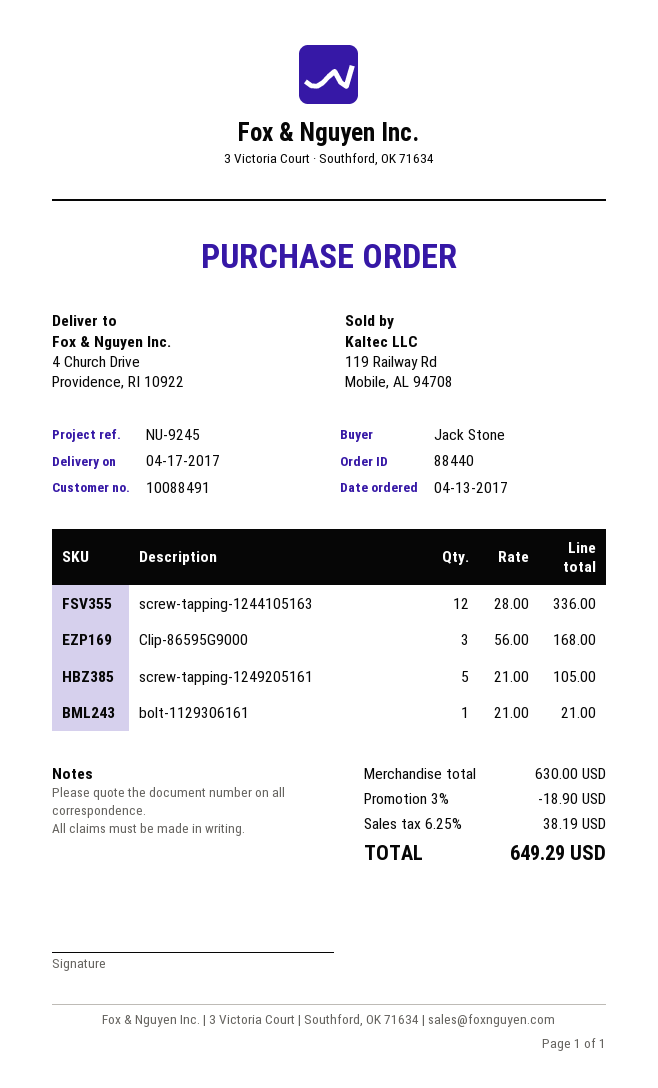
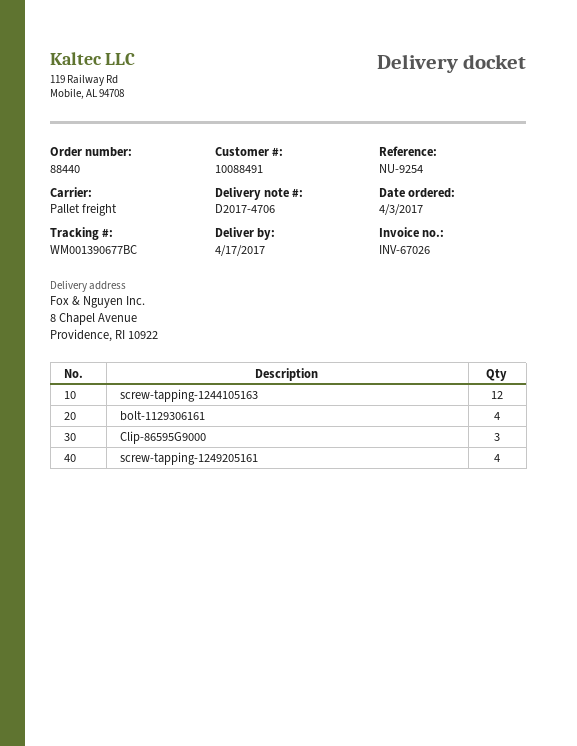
order date: 2017-04-13 -> 2017-04-03
reference: NU-9245 -> NU-9254
ship to: 4 Church Drive, Providence, RI 10922 -> 8 Chapel Avenue, Providence, RI 10922
screw-tapping-1249205161: 5 -> 4
bolt-1129306161: 1 -> 4

